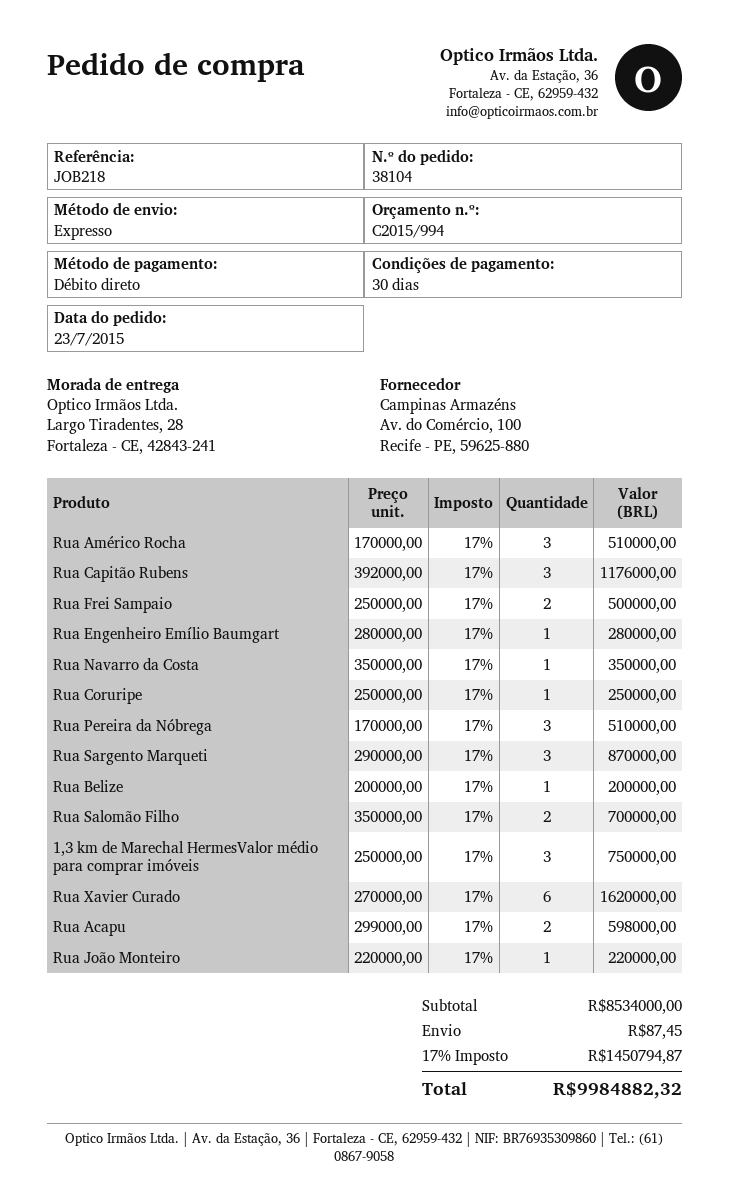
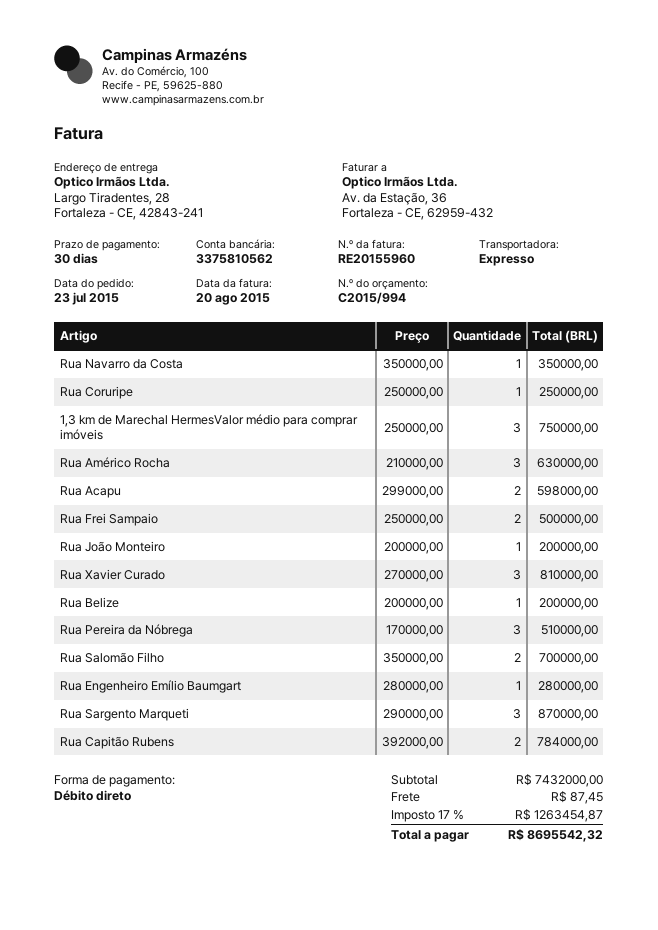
Rua Américo Rocha: 3 x 170000.00 = 510000.00 -> 3 x 210000.00 = 630000.00
Rua Capitão Rubens: 3 x 392000.00 = 1176000.00 -> 2 x 392000.00 = 784000.00
Rua Xavier Curado: 6 x 270000.00 = 1620000.00 -> 3 x 270000.00 = 810000.00
Rua João Monteiro: 1 x 220000.00 = 220000.00 -> 1 x 200000.00 = 200000.00
subtotal: 8534000.00 -> 7432000.00
tax: 17% = 1450794.87 -> 17% = 1263454.87
total: 9984882.32 -> 8695542.32

